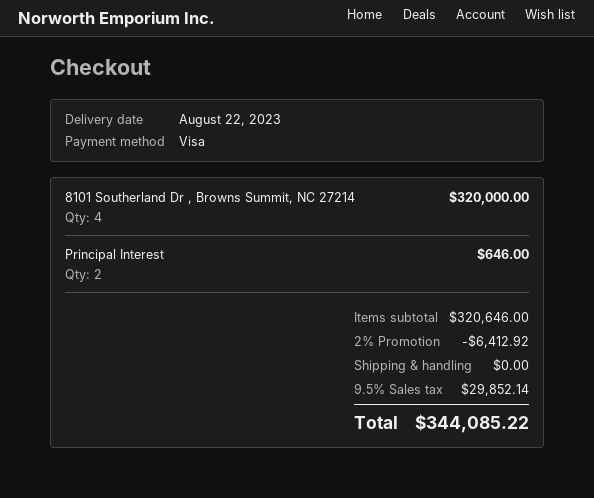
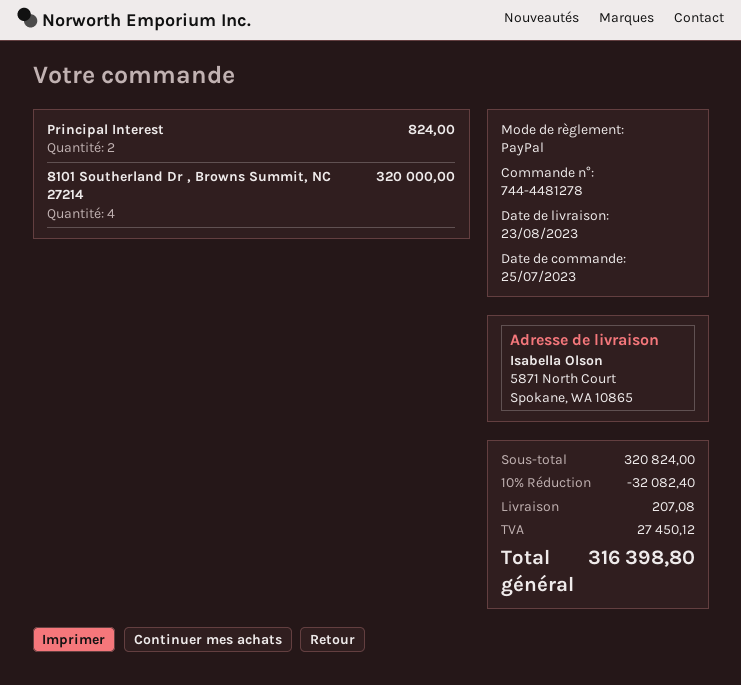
delivery date: 2023-08-22 -> 2023-08-23
payment method: Visa -> PayPal
Principal Interest: 2 for 646.00 -> 2 for 824.00
subtotal: 320646.00 -> 320824.00
discount: 2% = 6412.92 -> 10% = 32082.40
shipping: 0.00 -> 207.08
tax: 29852.14 -> 27450.12
total: 344085.22 -> 316398.80

